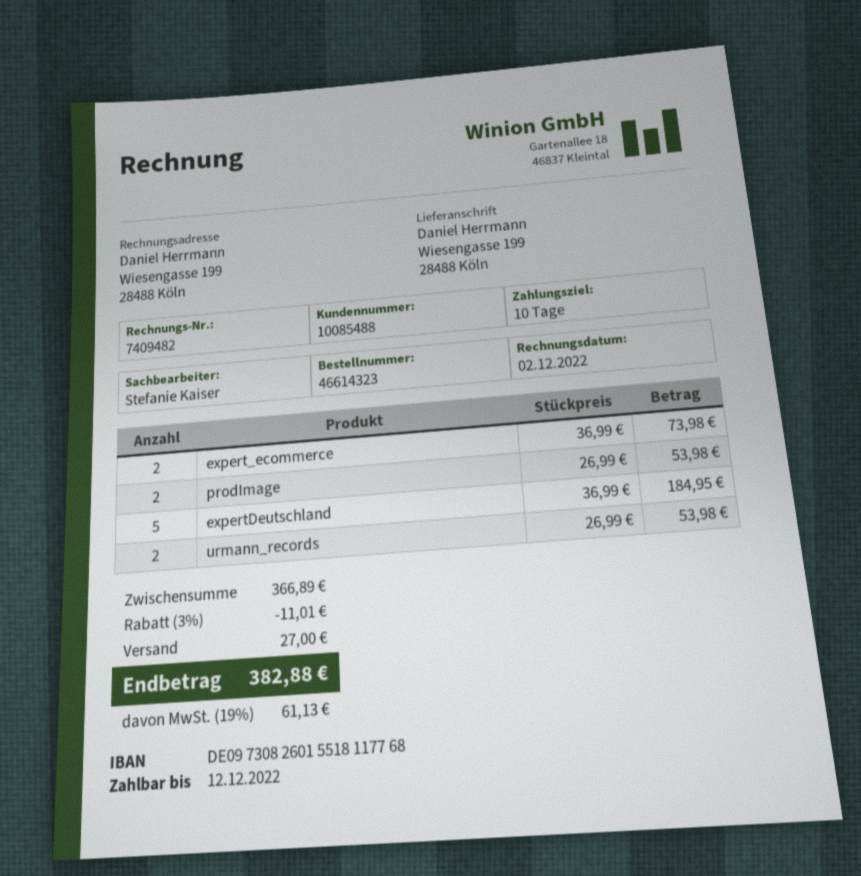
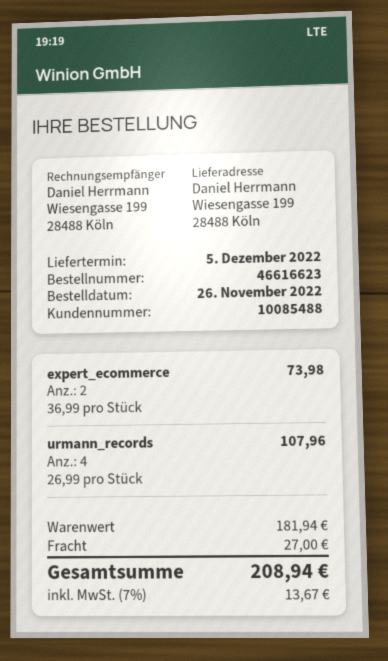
order number: 46614323 -> 46616623
prodImage: 2 x 26.99 = 53.98 -> none
expertDeutschland: 5 x 36.99 = 184.95 -> none
urmann_records: 2 x 26.99 = 53.98 -> 4 x 26.99 = 107.96
subtotal: 366.89 -> 181.94
discount: 3% = 11.01 -> none
tax: 19% = 61.13 -> 7% = 13.67
total: 382.88 -> 208.94

